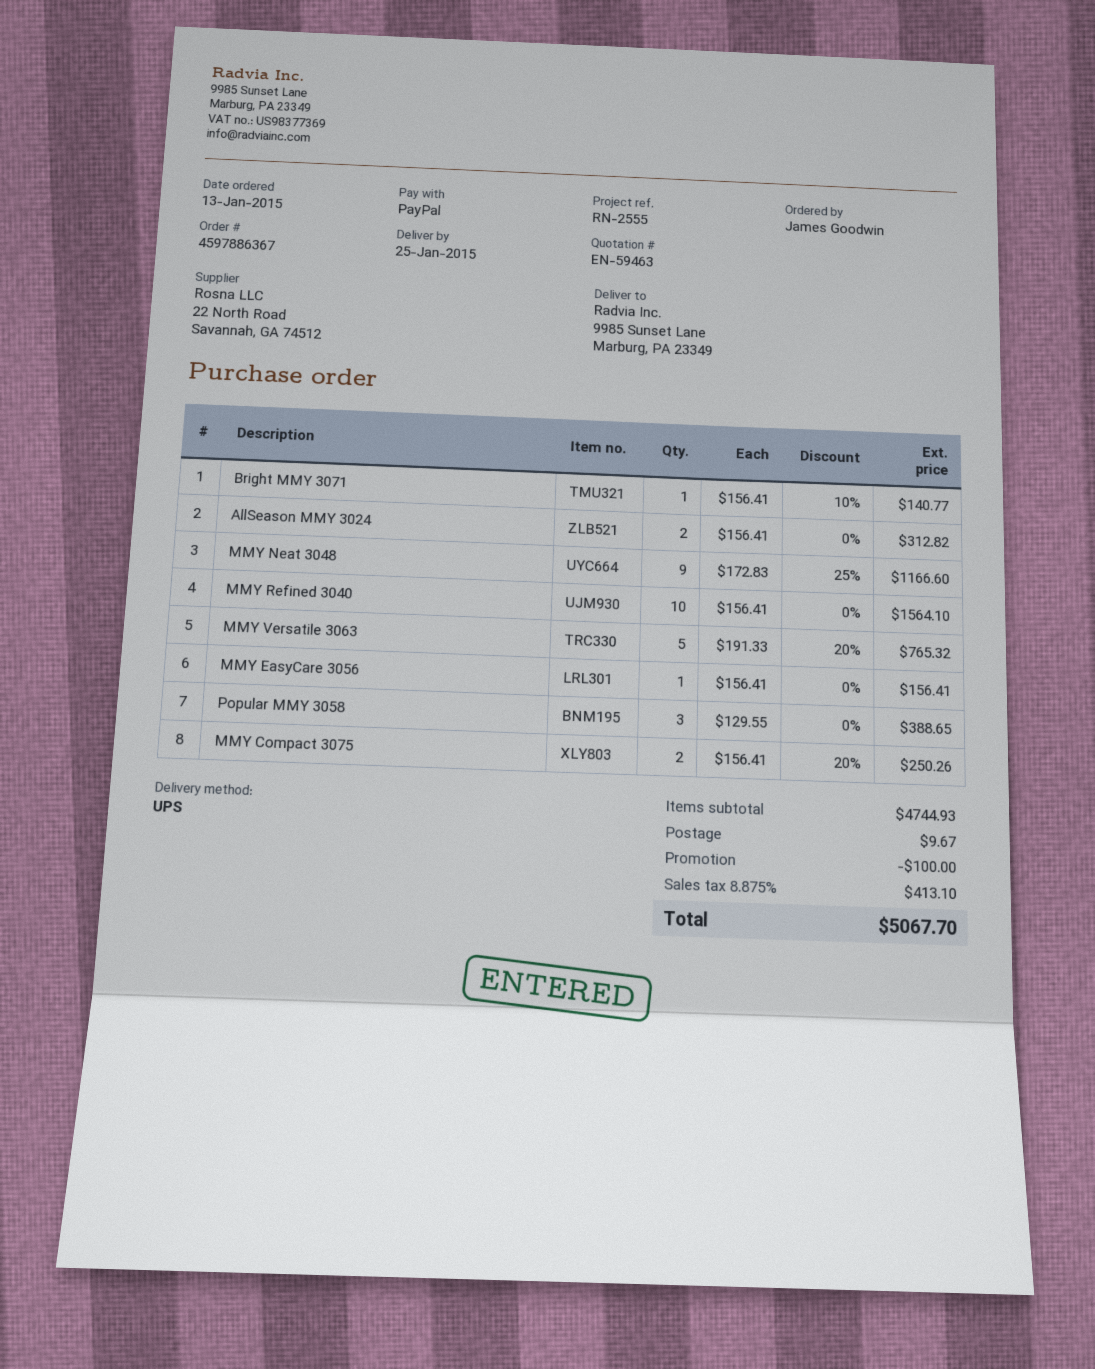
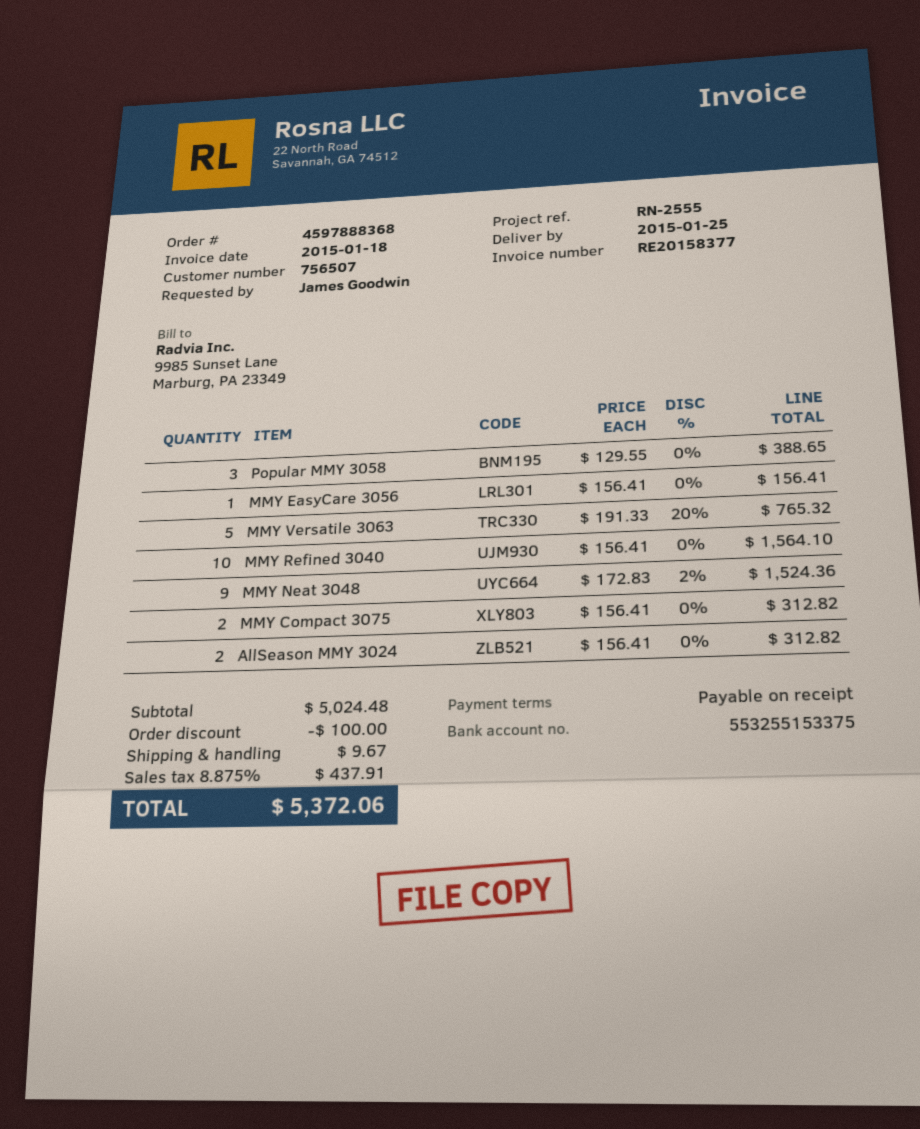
order number: 4597886367 -> 4597888368
Bright MMY 3071: 1 x 156.41 - 10% = 140.77 -> none
MMY Neat 3048: 9 x 172.83 - 25% = 1166.60 -> 9 x 172.83 - 2% = 1524.36
MMY Compact 3075: 2 x 156.41 - 20% = 250.26 -> 2 x 156.41 = 312.82
subtotal: 4744.93 -> 5024.48
tax: 8.875% = 413.10 -> 8.875% = 437.91
total: 5067.70 -> 5372.06

